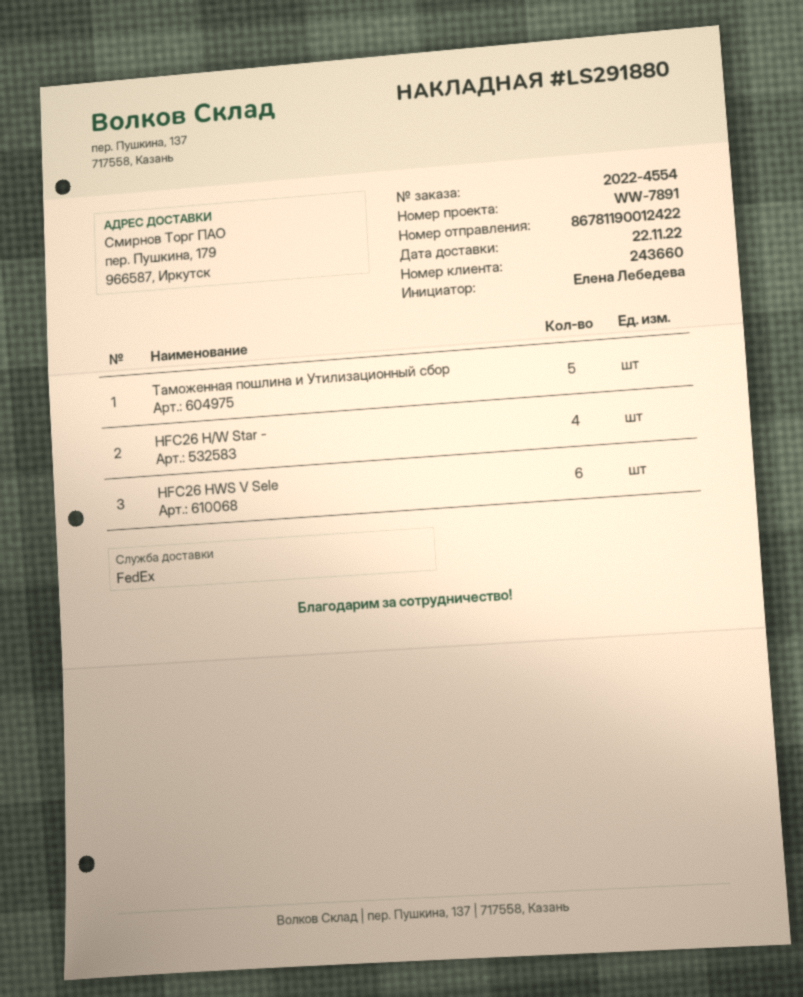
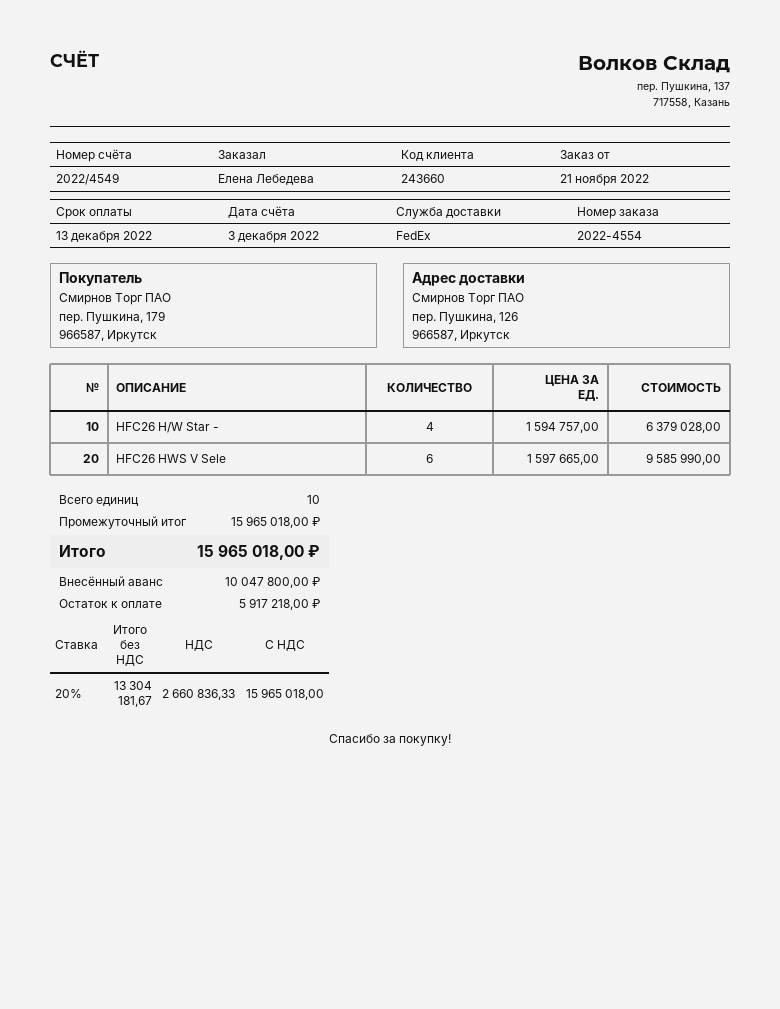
ship to: пер. Пушкина, 179, 966587, Иркутск -> пер. Пушкина, 126, 966587, Иркутск
Таможенная пошлина и Утилизационный сбор: 5 -> none

